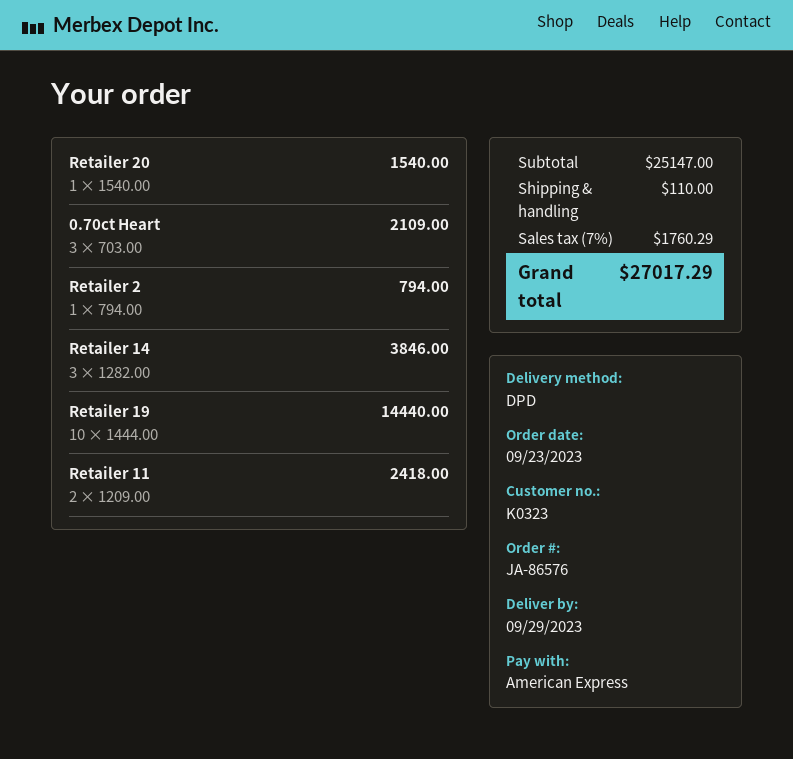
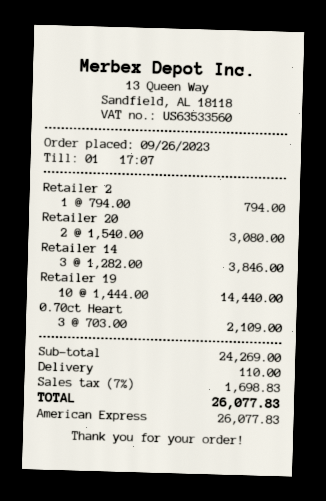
order date: 2023-09-23 -> 2023-09-26
Retailer 20: 1 x 1540.00 = 1540.00 -> 2 x 1540.00 = 3080.00
Retailer 11: 2 x 1209.00 = 2418.00 -> none
subtotal: 25147.00 -> 24269.00
tax: 7% = 1760.29 -> 7% = 1698.83
total: 27017.29 -> 26077.83

